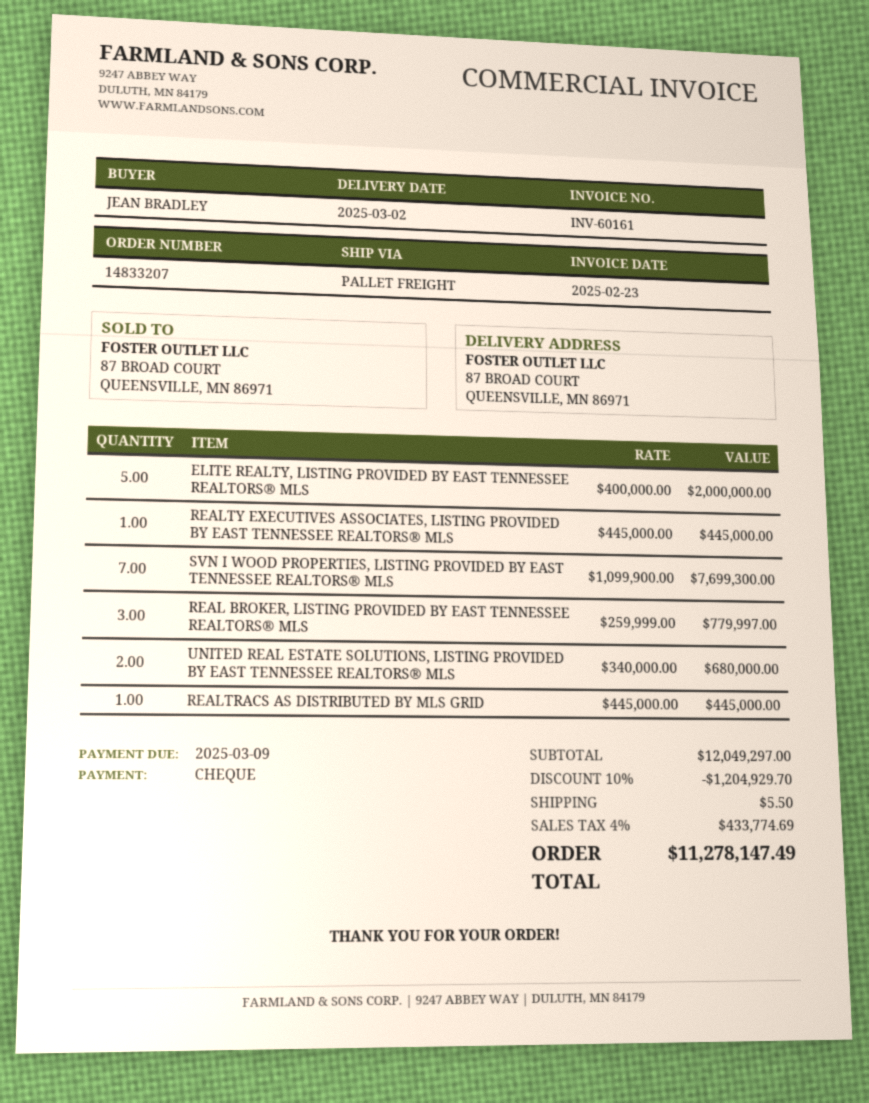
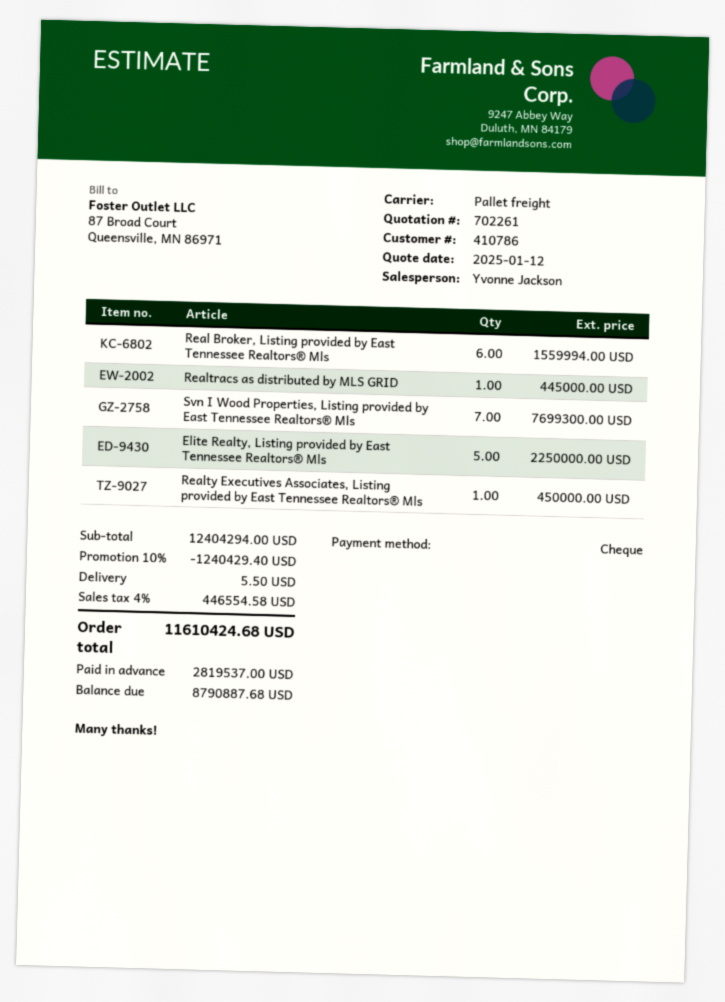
ELITE REALTY, LISTING PROVIDED BY EAST TENNESSEE REALTORS® MLS: 5 for 2000000.00 -> 5 for 2250000.00
REALTY EXECUTIVES ASSOCIATES, LISTING PROVIDED BY EAST TENNESSEE REALTORS® MLS: 1 for 445000.00 -> 1 for 450000.00
REAL BROKER, LISTING PROVIDED BY EAST TENNESSEE REALTORS® MLS: 3 for 779997.00 -> 6 for 1559994.00
UNITED REAL ESTATE SOLUTIONS, LISTING PROVIDED BY EAST TENNESSEE REALTORS® MLS: 2 for 680000.00 -> none
subtotal: 12049297.00 -> 12404294.00
discount: 10% = 1204929.70 -> 10% = 1240429.40
tax: 4% = 433774.69 -> 4% = 446554.58
total: 11278147.49 -> 11610424.68

